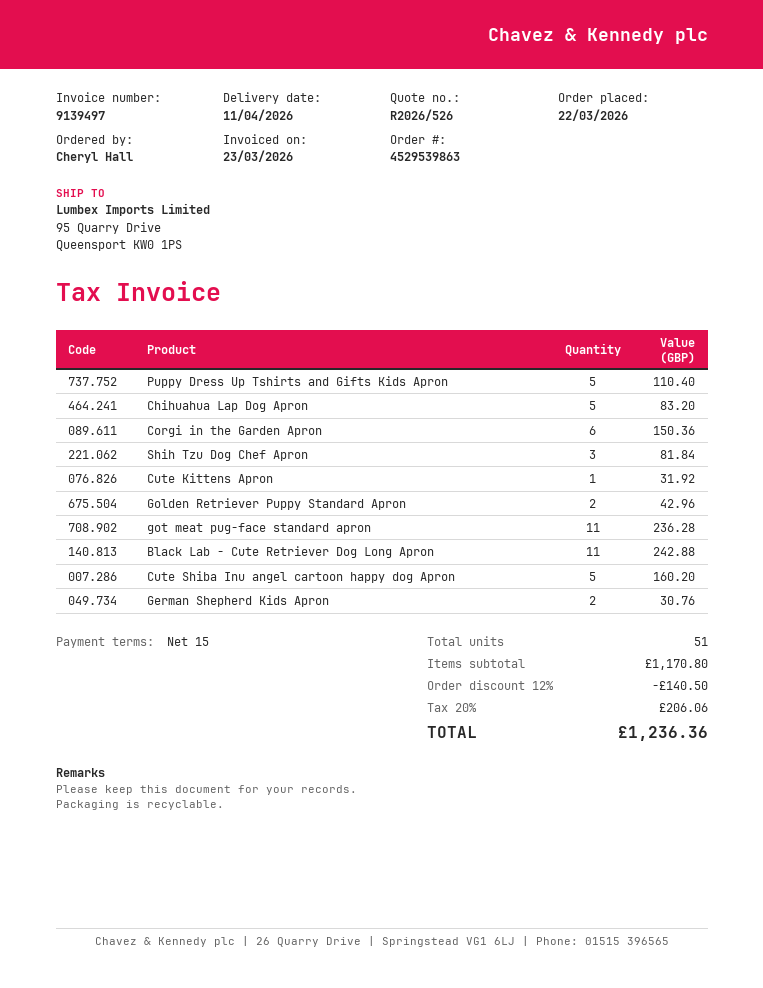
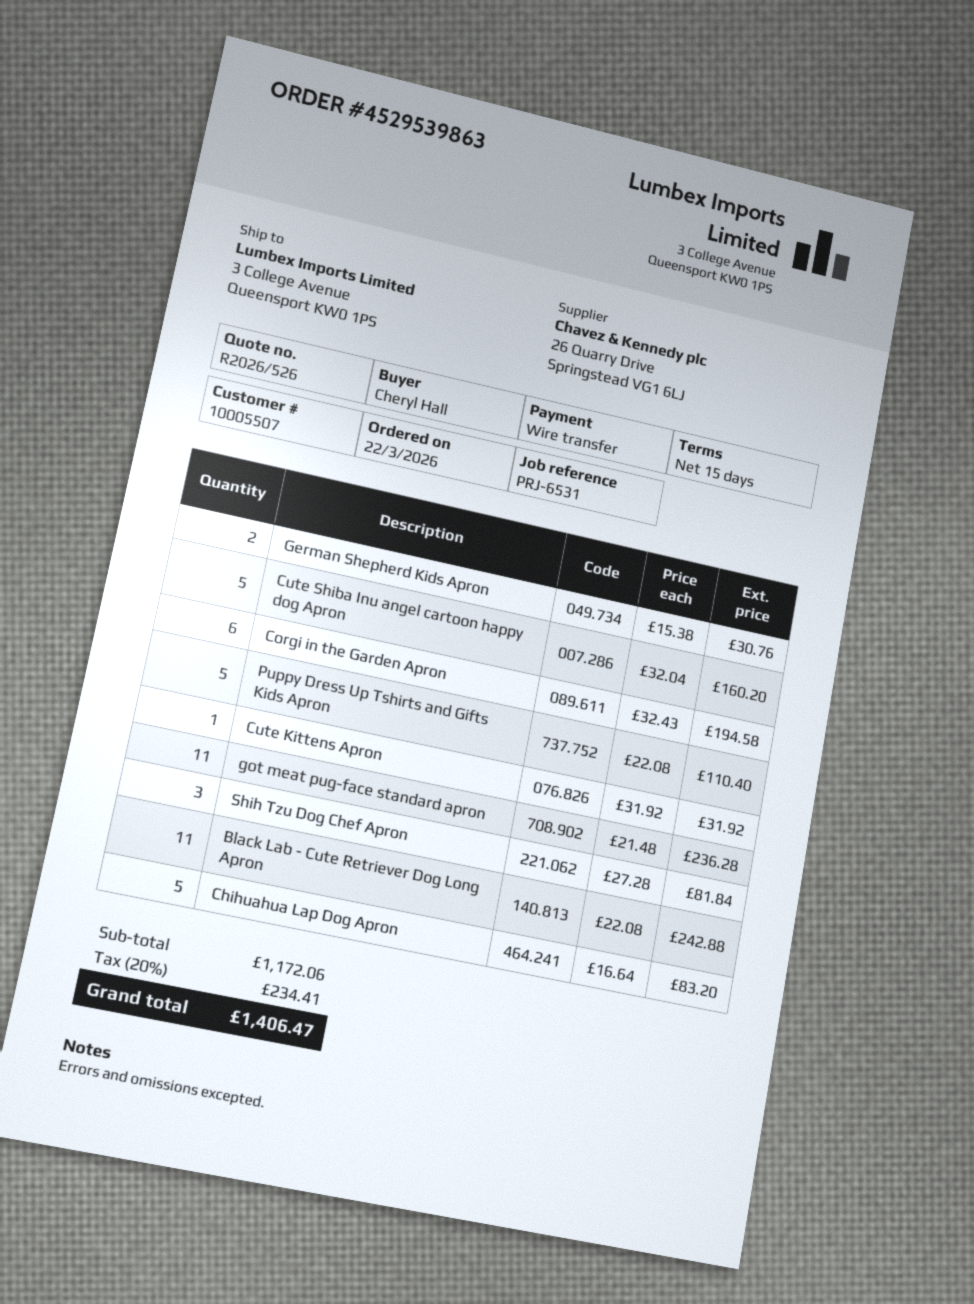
ship to: 95 Quarry Drive, Queensport KW0 1PS -> 3 College Avenue, Queensport KW0 1PS
Corgi in the Garden Apron: 6 for 150.36 -> 6 for 194.58
Golden Retriever Puppy Standard Apron: 2 for 42.96 -> none
subtotal: 1170.80 -> 1172.06
discount: 12% = 140.50 -> none
tax: 20% = 206.06 -> 20% = 234.41
total: 1236.36 -> 1406.47

